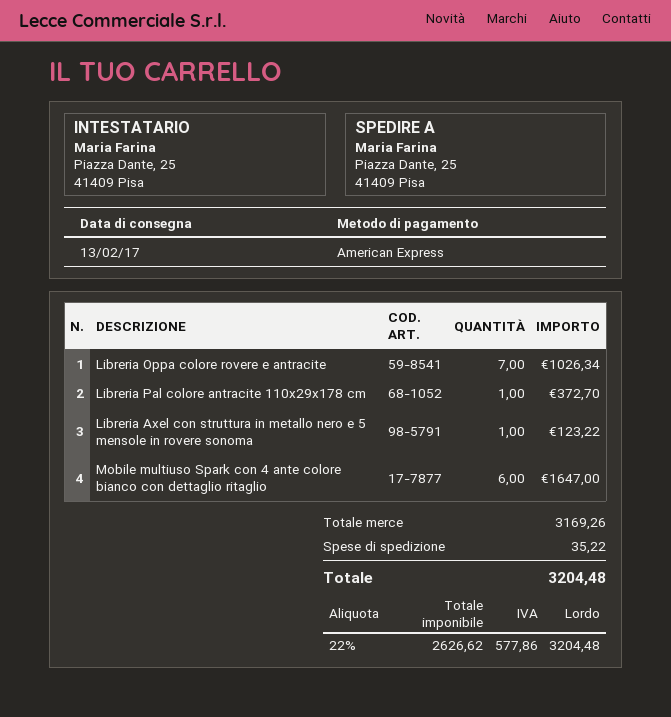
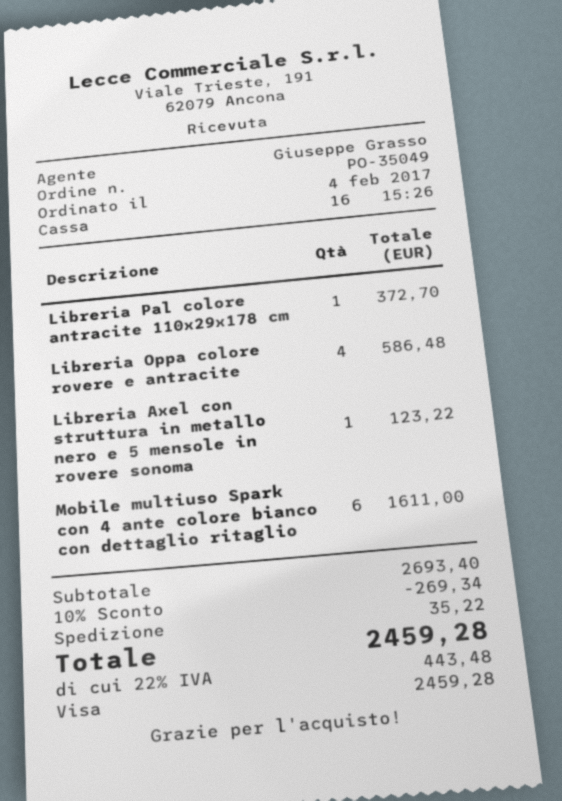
payment method: American Express -> Visa
Libreria Oppa colore rovere e antracite: 7 for 1026.34 -> 4 for 586.48
Mobile multiuso Spark con 4 ante colore bianco con dettaglio ritaglio: 6 for 1647.00 -> 6 for 1611.00
subtotal: 3169.26 -> 2693.40
discount: none -> 10% = 269.34
tax: 22% = 577.86 -> 22% = 443.48
total: 3204.48 -> 2459.28

